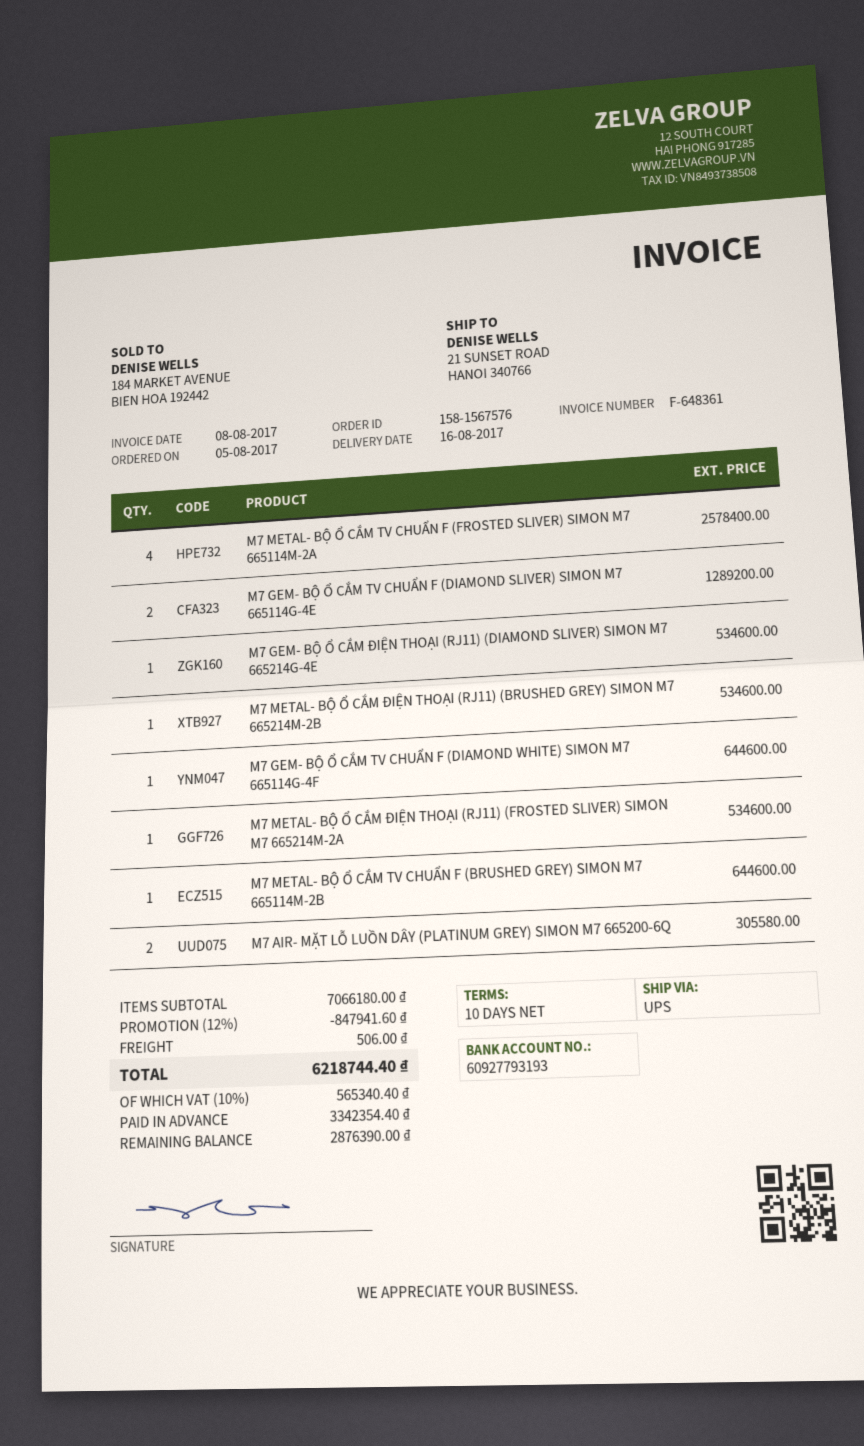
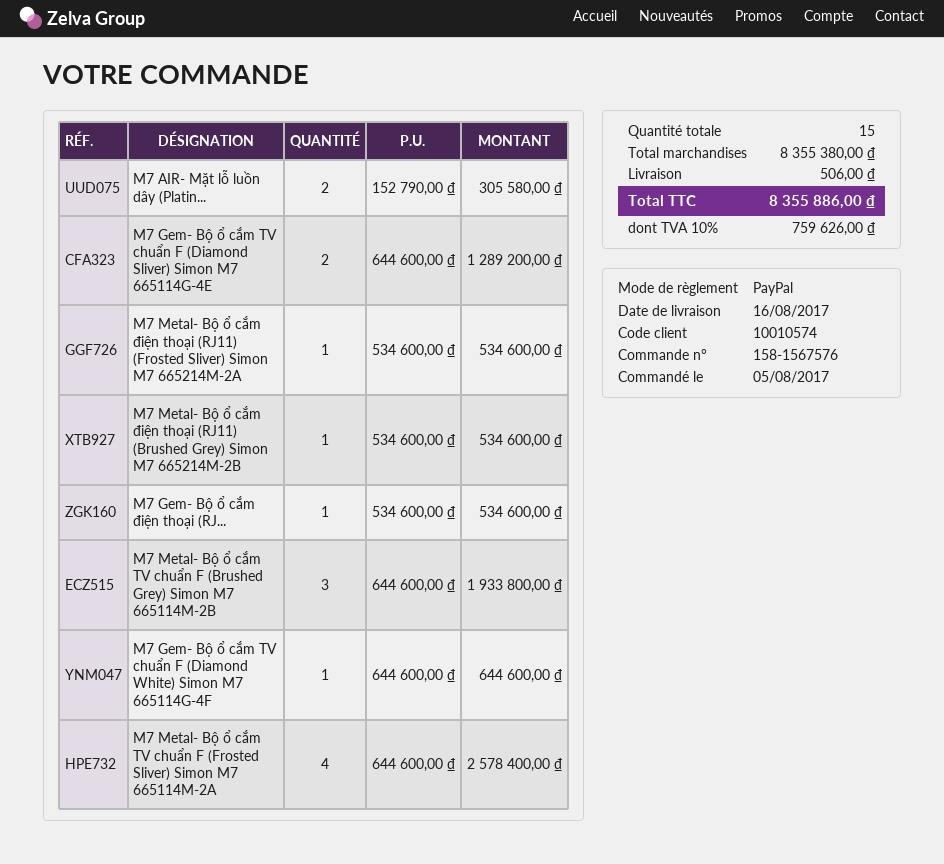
M7 METAL- BỘ Ổ CẮM TV CHUẨN F (BRUSHED GREY) SIMON M7 665114M-2B: 1 for 644600.00 -> 3 for 1933800.00
subtotal: 7066180.00 -> 8355380.00
discount: 12% = 847941.60 -> none
tax: 10% = 565340.40 -> 10% = 759626.00
total: 6218744.40 -> 8355886.00

